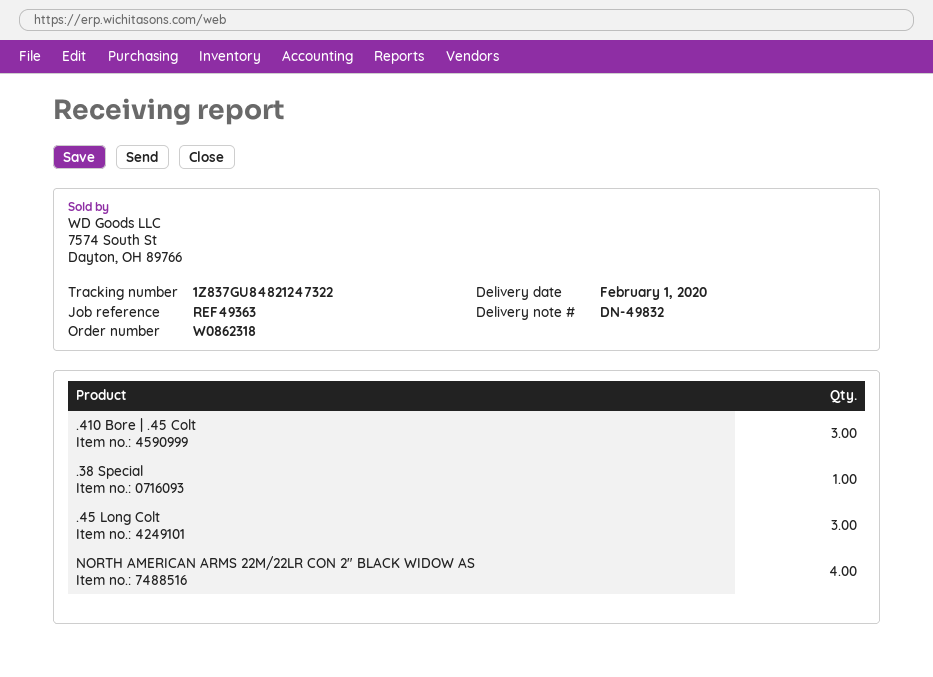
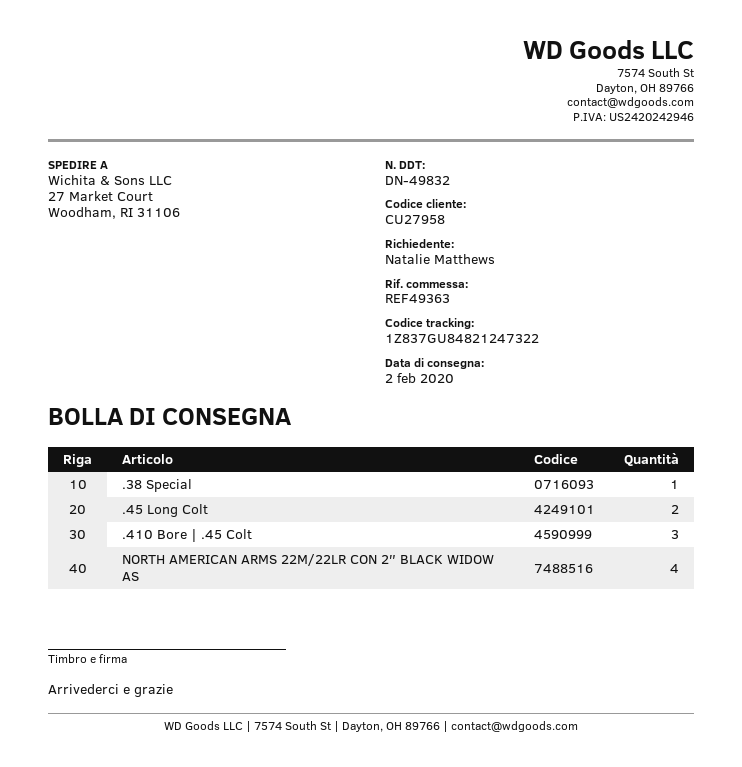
delivery date: 2020-02-01 -> 2020-02-02
.45 Long Colt: 3 -> 2

